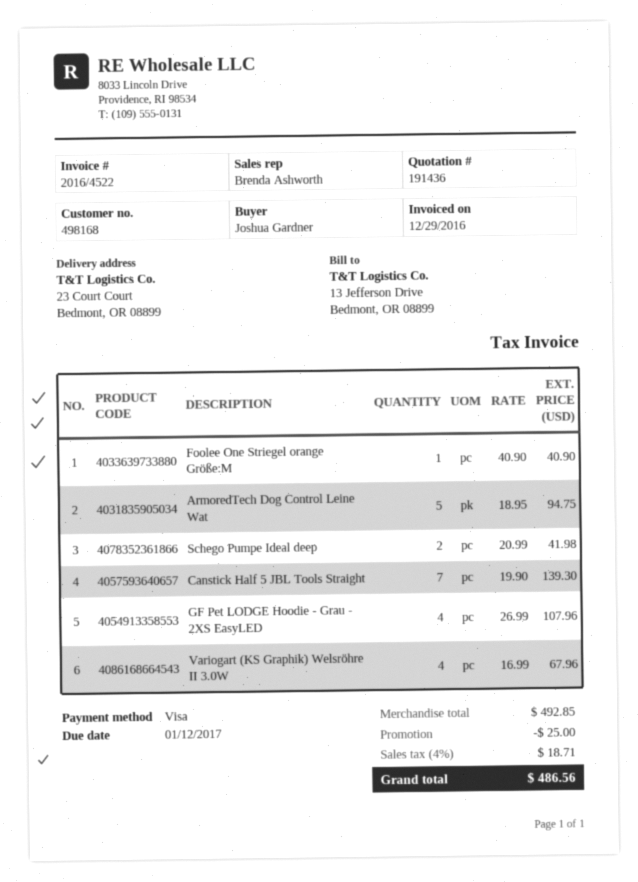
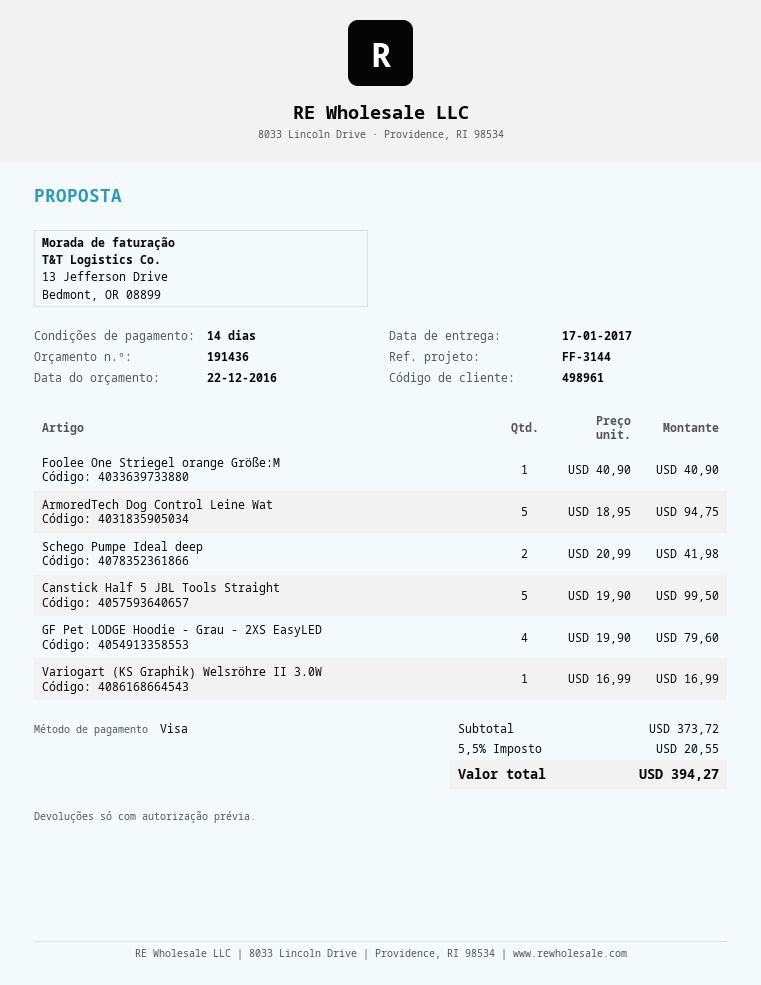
customer number: 498168 -> 498961
Canstick Half 5 JBL Tools Straight: 7 x 19.90 = 139.30 -> 5 x 19.90 = 99.50
GF Pet LODGE Hoodie - Grau - 2XS EasyLED: 4 x 26.99 = 107.96 -> 4 x 19.90 = 79.60
Variogart (KS Graphik) Welsröhre II 3.0W: 4 x 16.99 = 67.96 -> 1 x 16.99 = 16.99
subtotal: 492.85 -> 373.72
discount: 25.00 -> none
tax: 4% = 18.71 -> 5.5% = 20.55
total: 486.56 -> 394.27

